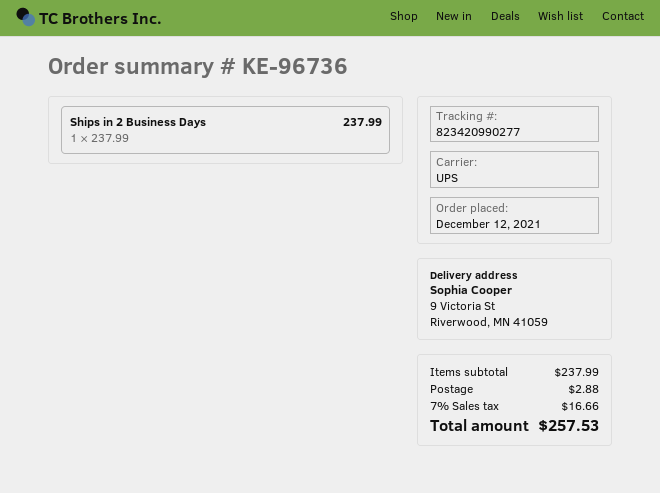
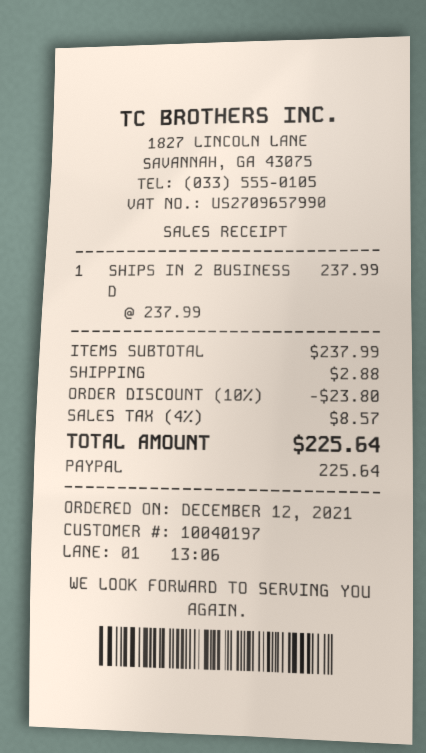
discount: none -> 10% = 23.80
tax: 7% = 16.66 -> 4% = 8.57
total: 257.53 -> 225.64

